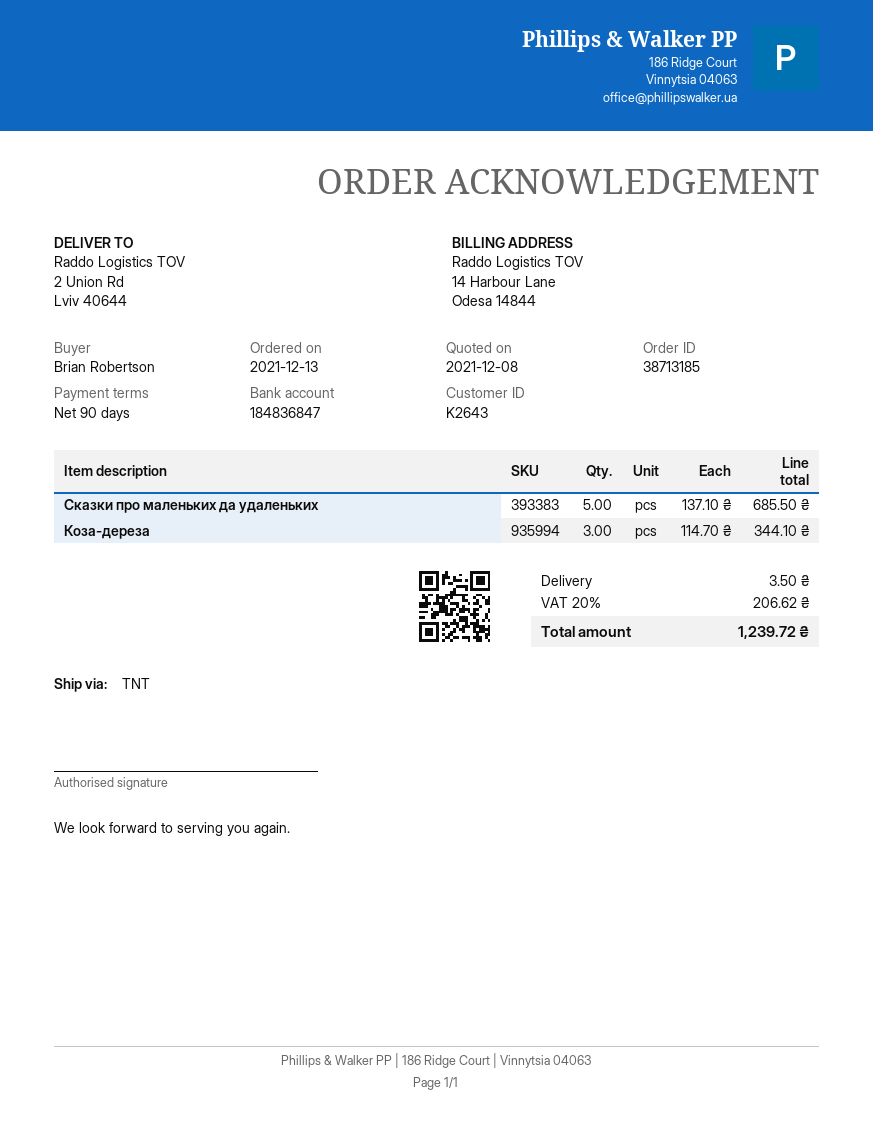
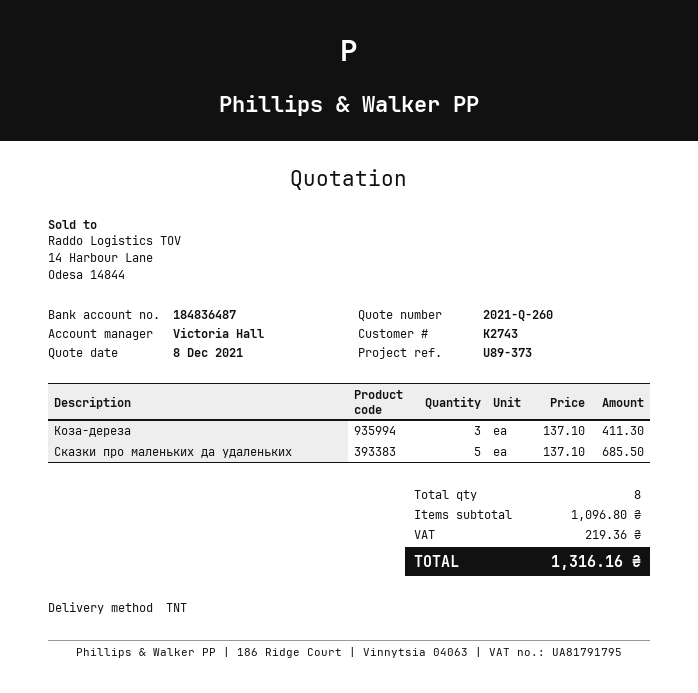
customer number: K2643 -> K2743
bank account: 184836847 -> 184836487
Коза-дереза: 3 x 114.70 = 344.10 -> 3 x 137.10 = 411.30
shipping: 3.50 -> none
tax: 206.62 -> 219.36
total: 1239.72 -> 1316.16

